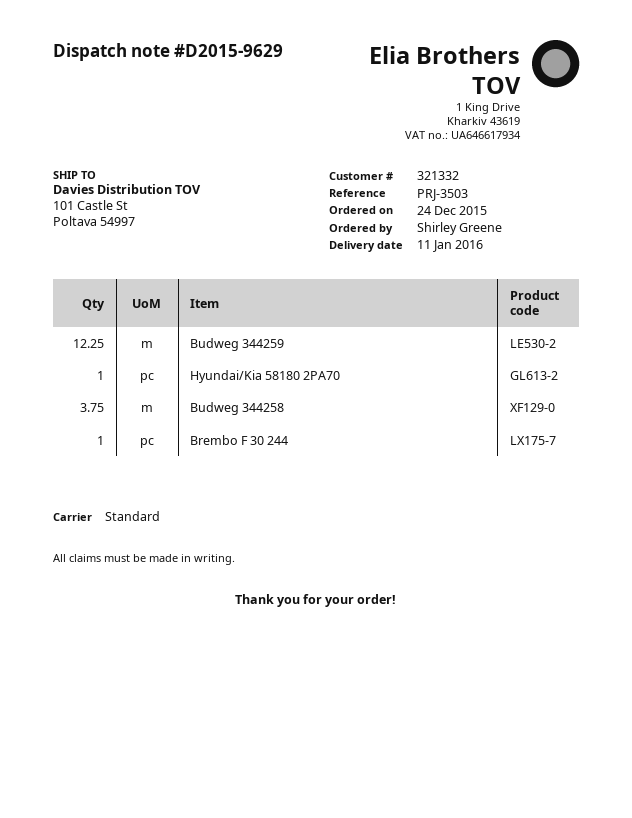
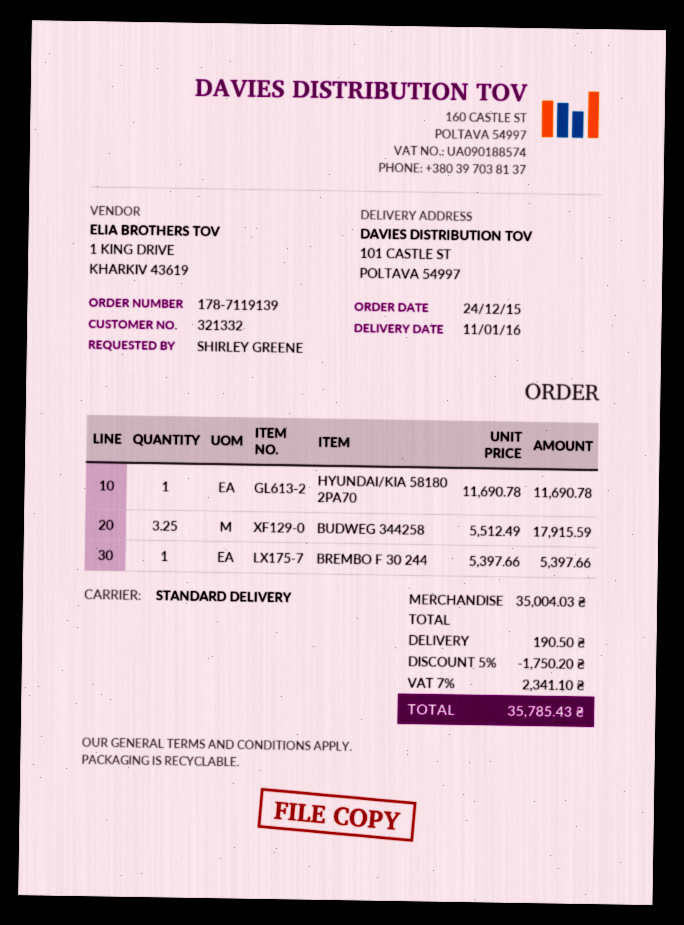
Budweg 344259: 12.25 -> none
Budweg 344258: 3.75 -> 3.25

